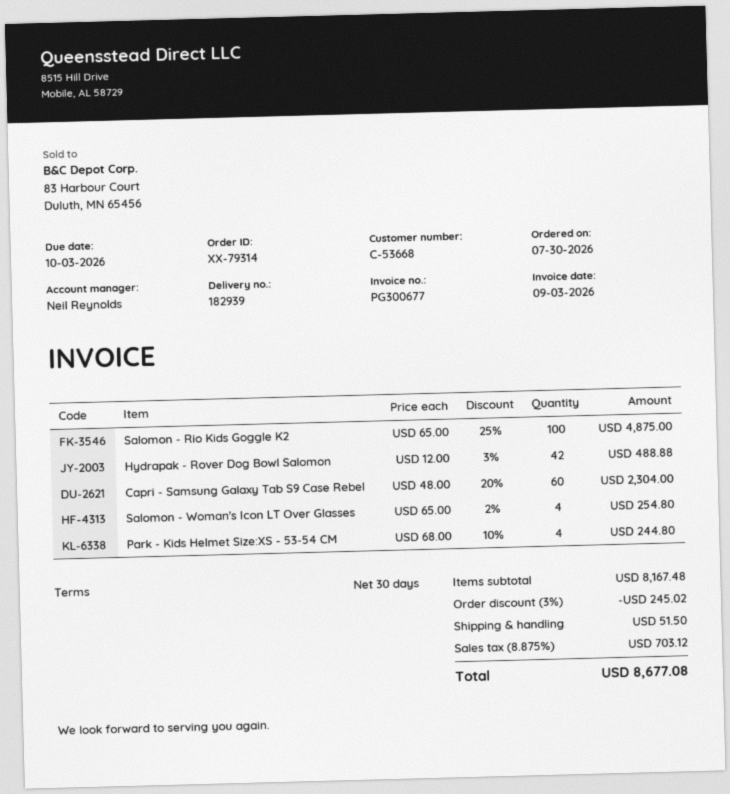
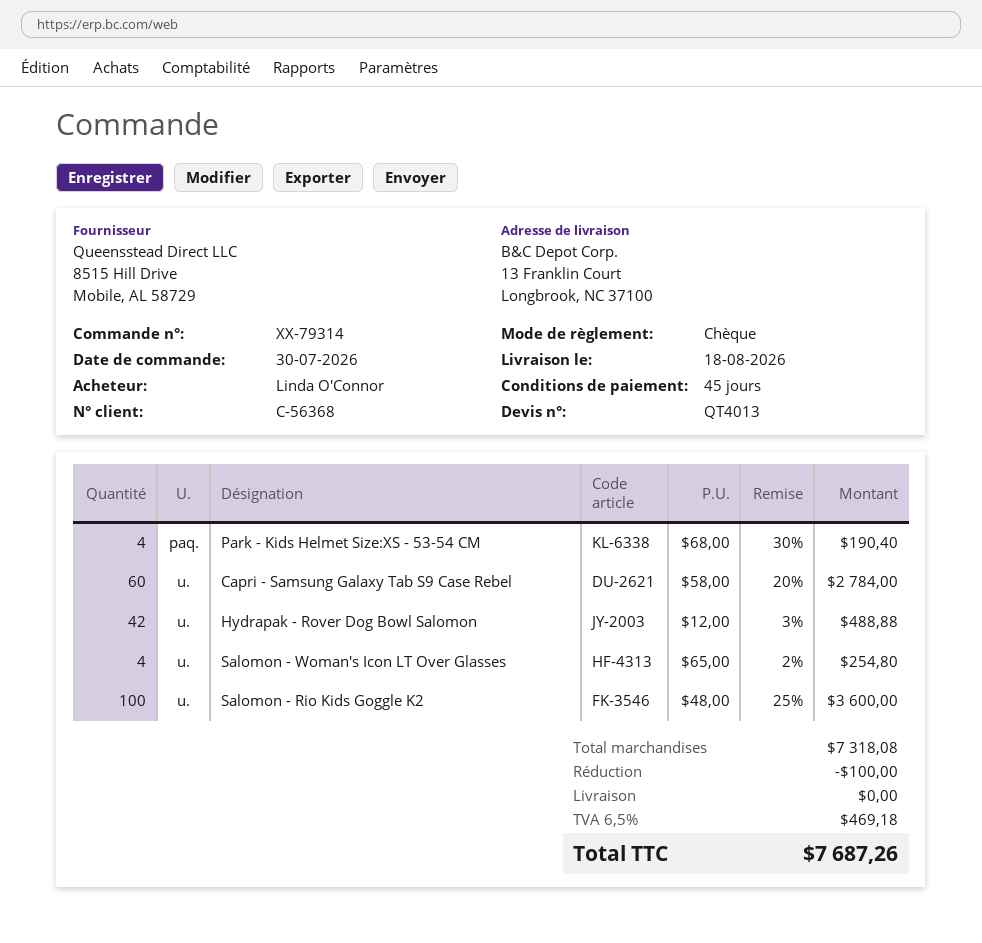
payment terms: 30 days -> 45 days
customer number: C-53668 -> C-56368
Salomon - Rio Kids Goggle K2: 100 x 65.00 - 25% = 4875.00 -> 100 x 48.00 - 25% = 3600.00
Capri - Samsung Galaxy Tab S9 Case Rebel: 60 x 48.00 - 20% = 2304.00 -> 60 x 58.00 - 20% = 2784.00
Park - Kids Helmet Size:XS - 53-54 CM: 4 x 68.00 - 10% = 244.80 -> 4 x 68.00 - 30% = 190.40
subtotal: 8167.48 -> 7318.08
discount: 245.02 -> 100.00
shipping: 51.50 -> 0.00
tax: 8.875% = 703.12 -> 6.5% = 469.18
total: 8677.08 -> 7687.26

